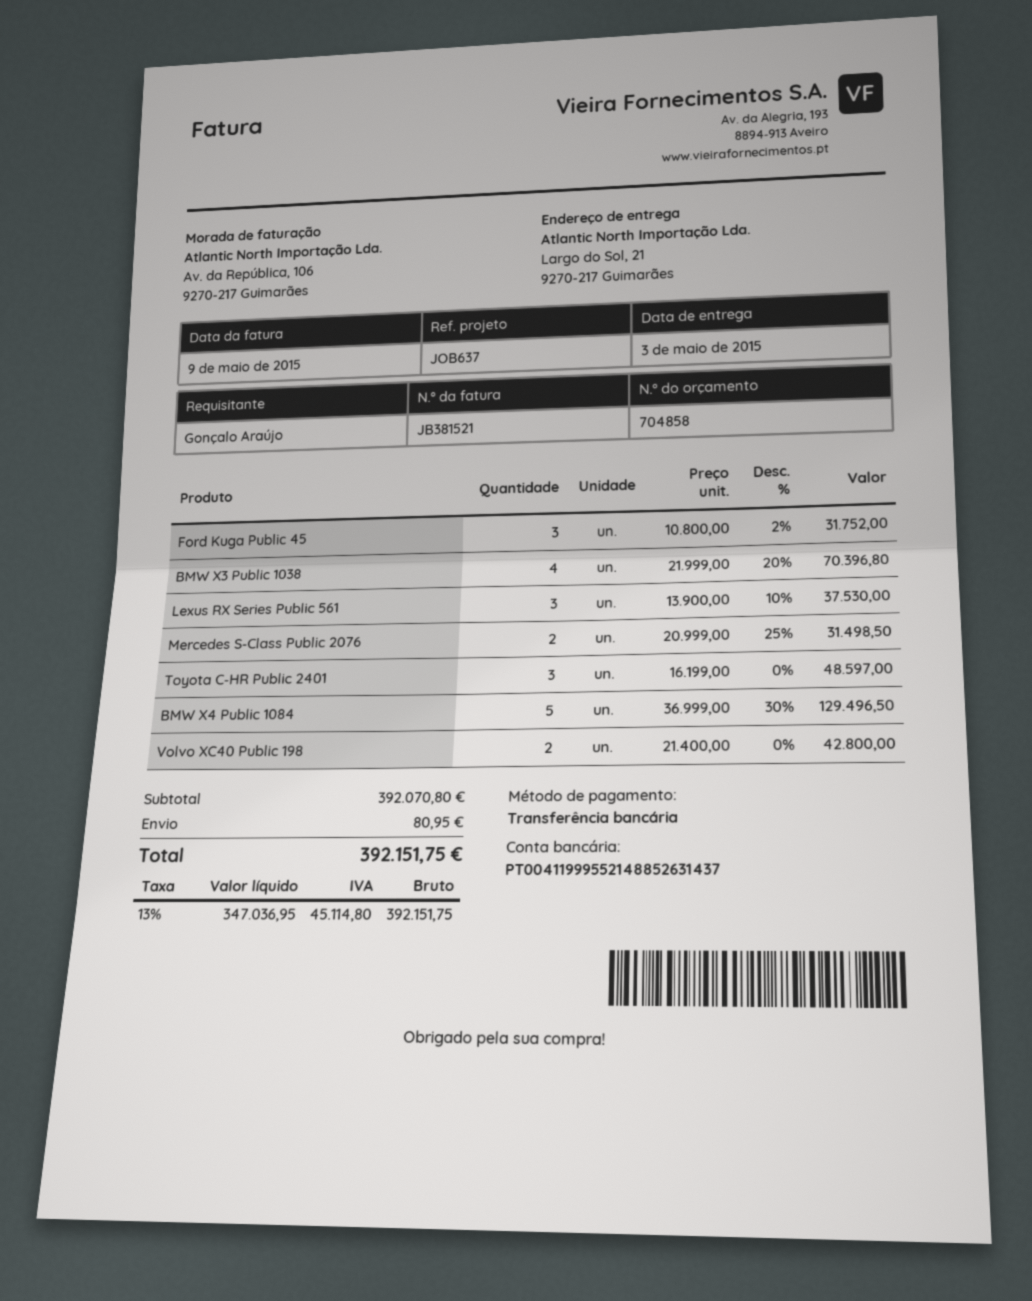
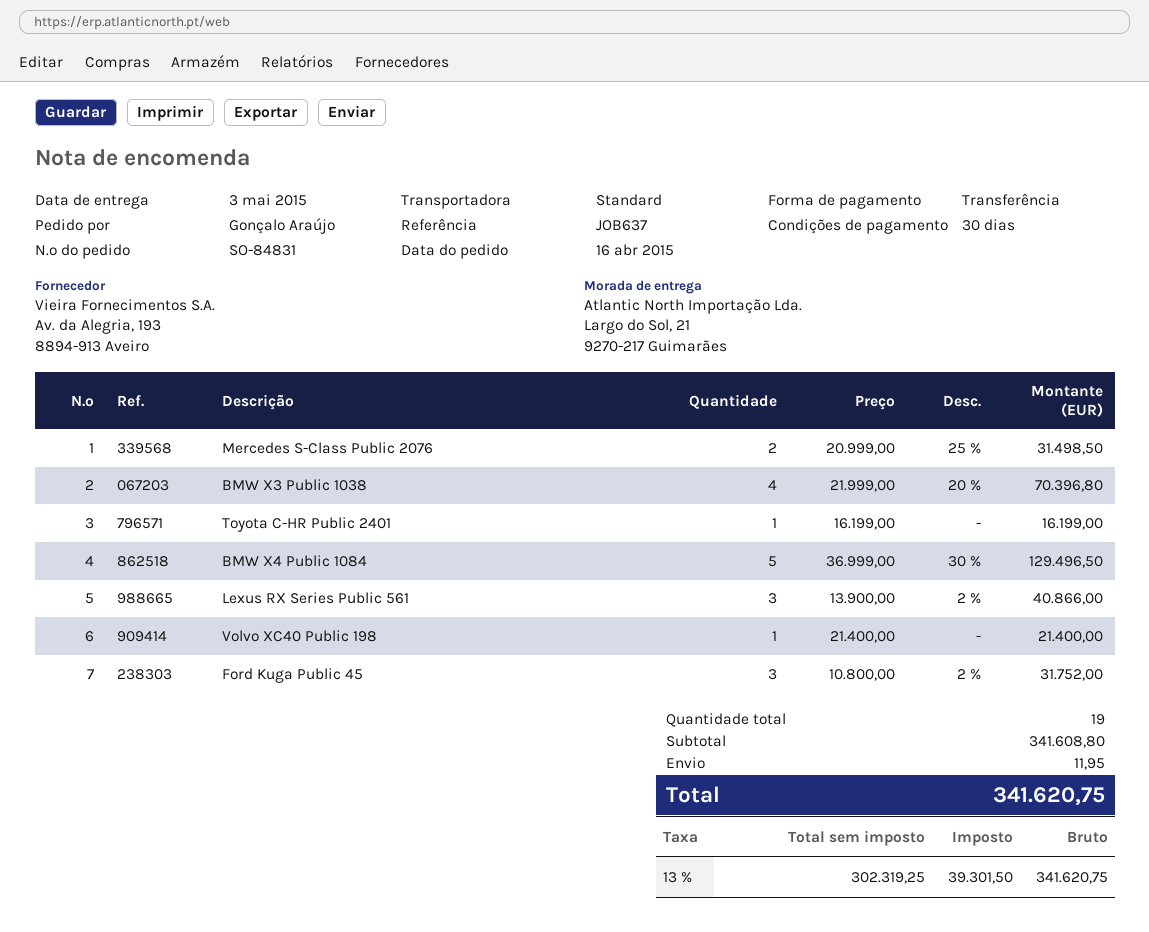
Lexus RX Series Public 561: 3 x 13900.00 - 10% = 37530.00 -> 3 x 13900.00 - 2% = 40866.00
Toyota C-HR Public 2401: 3 x 16199.00 = 48597.00 -> 1 x 16199.00 = 16199.00
Volvo XC40 Public 198: 2 x 21400.00 = 42800.00 -> 1 x 21400.00 = 21400.00
subtotal: 392070.80 -> 341608.80
shipping: 80.95 -> 11.95
net: 347036.95 -> 302319.25
tax: 13% = 45114.80 -> 13% = 39301.50
total: 392151.75 -> 341620.75

